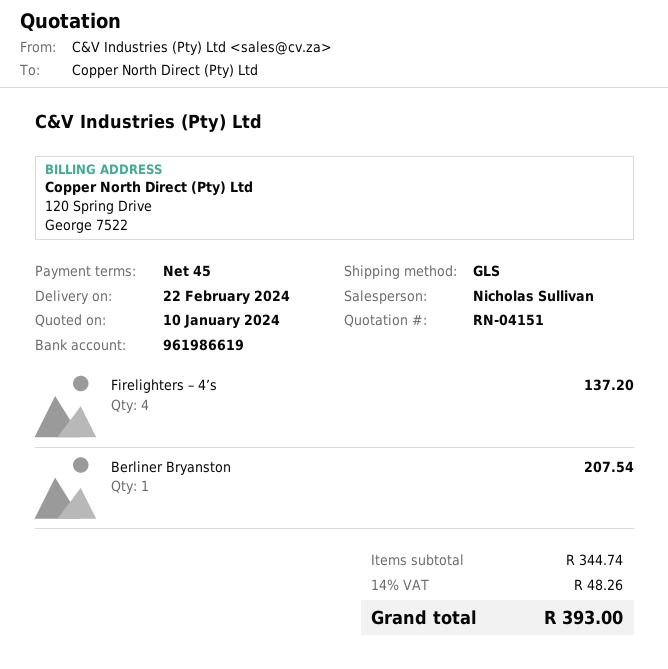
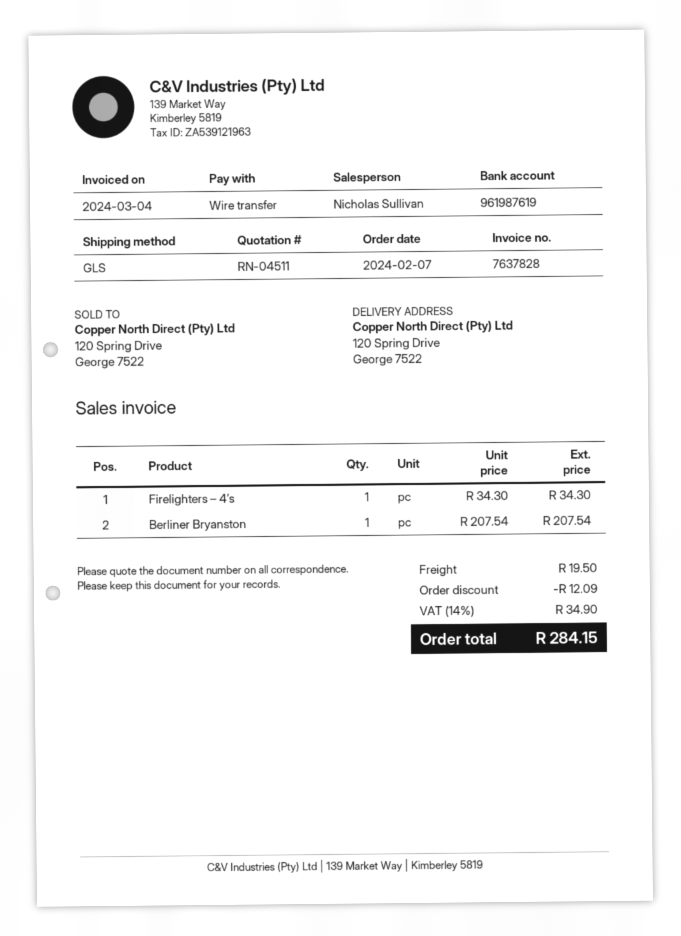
quote number: RN-04151 -> RN-04511
bank account: 961986619 -> 961987619
Firelighters – 4’s: 4 for 137.20 -> 1 for 34.30
discount: none -> 12.09
shipping: none -> 19.50
tax: 14% = 48.26 -> 14% = 34.90
total: 393.00 -> 284.15

